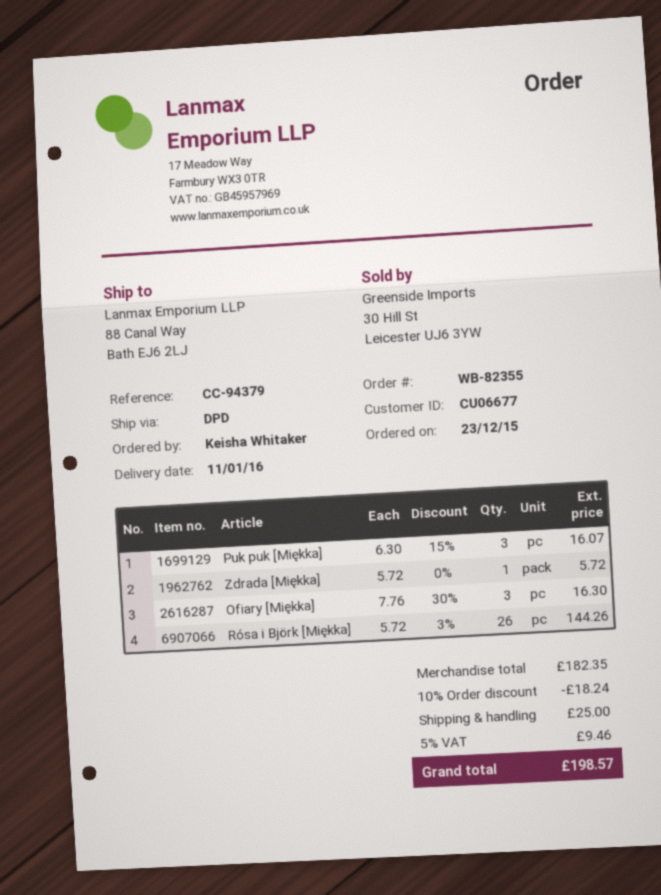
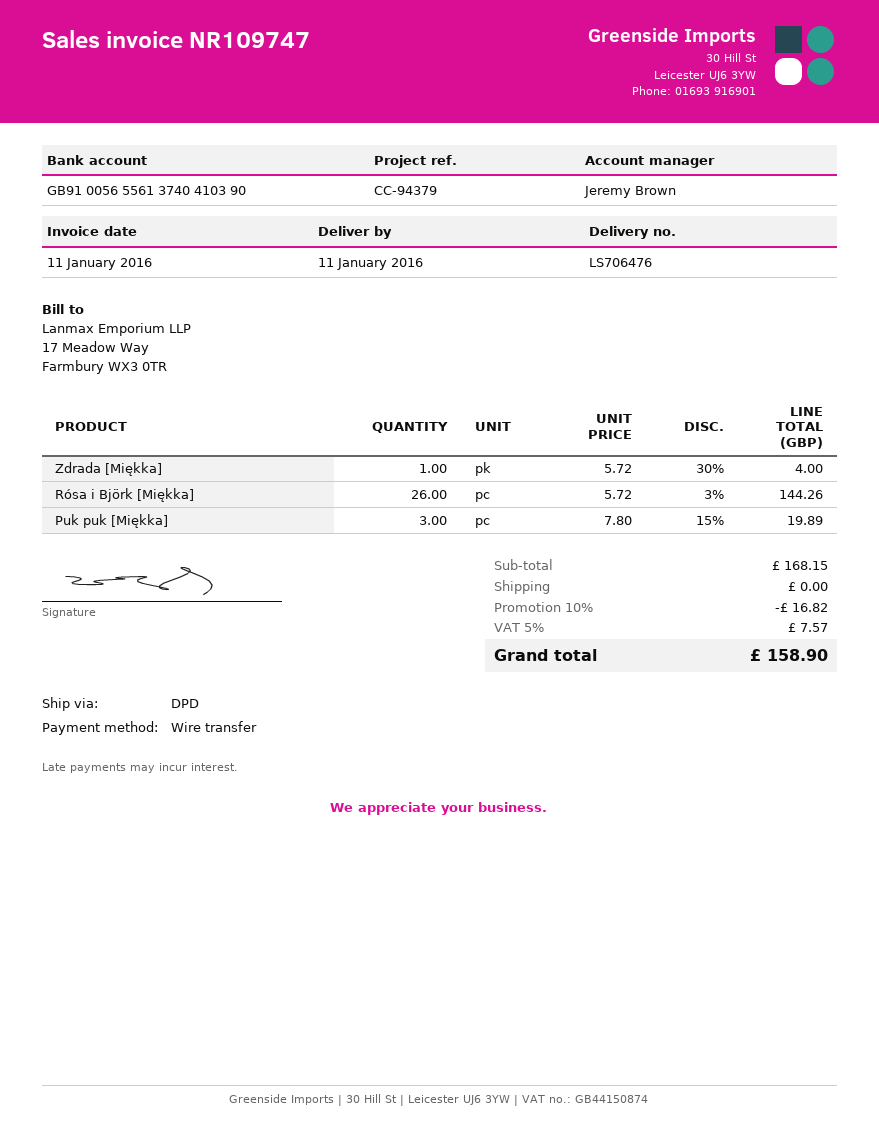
Puk puk [Miękka]: 3 x 6.30 - 15% = 16.07 -> 3 x 7.80 - 15% = 19.89
Zdrada [Miękka]: 1 x 5.72 = 5.72 -> 1 x 5.72 - 30% = 4.00
Ofiary [Miękka]: 3 x 7.76 - 30% = 16.30 -> none
subtotal: 182.35 -> 168.15
discount: 10% = 18.24 -> 10% = 16.82
shipping: 25.00 -> 0.00
tax: 5% = 9.46 -> 5% = 7.57
total: 198.57 -> 158.90

